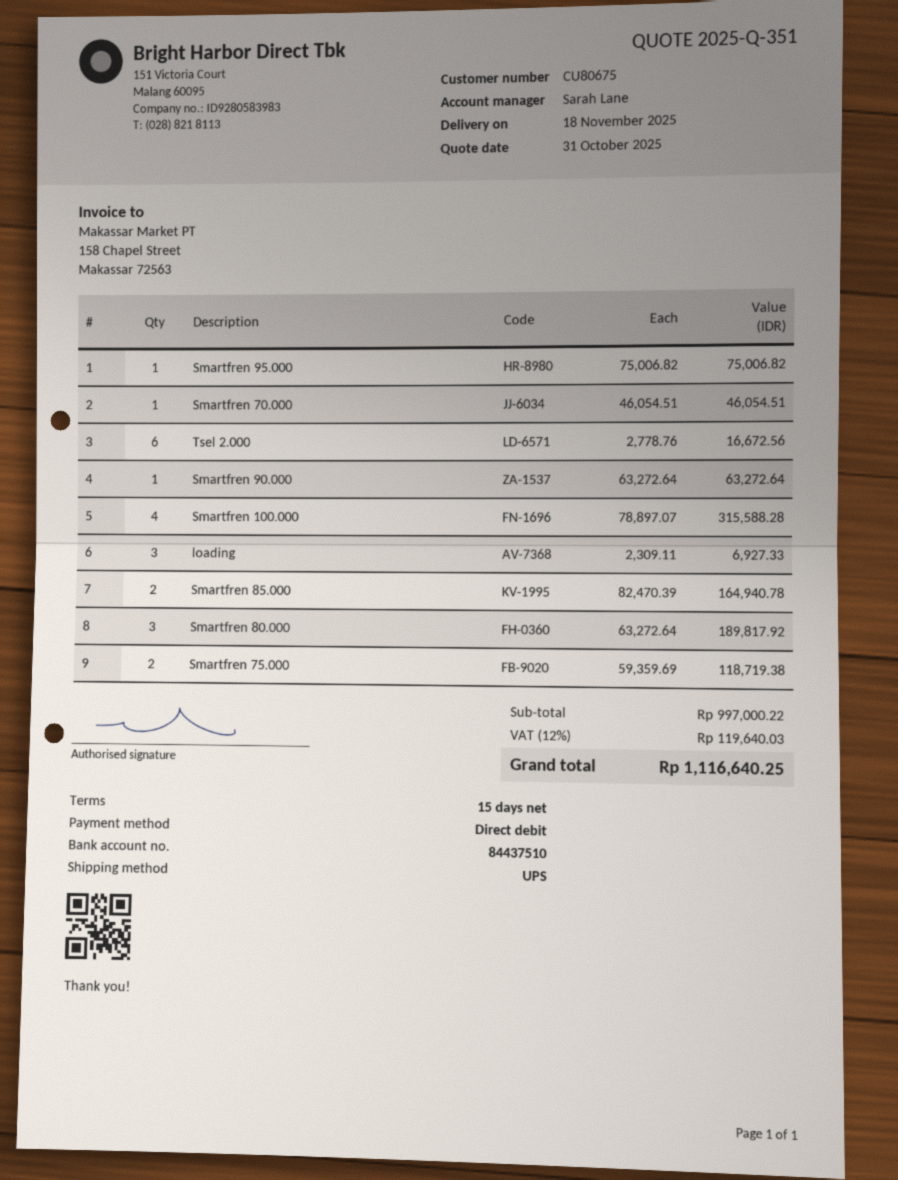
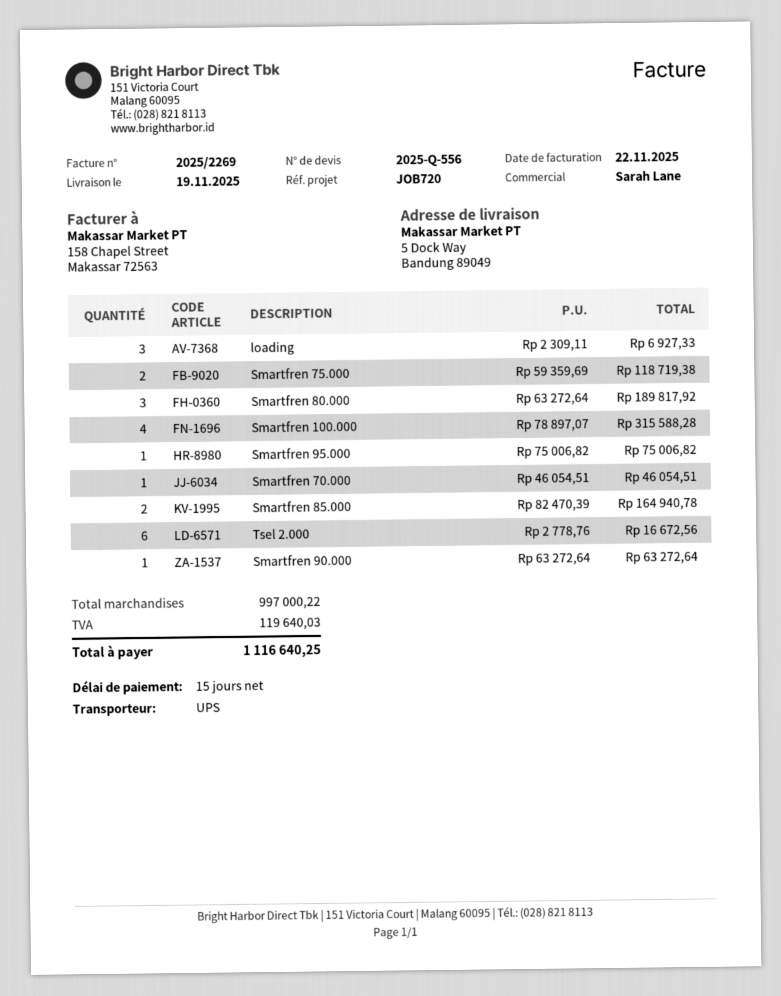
quote number: 2025-Q-351 -> 2025-Q-556
delivery date: 2025-11-18 -> 2025-11-19

